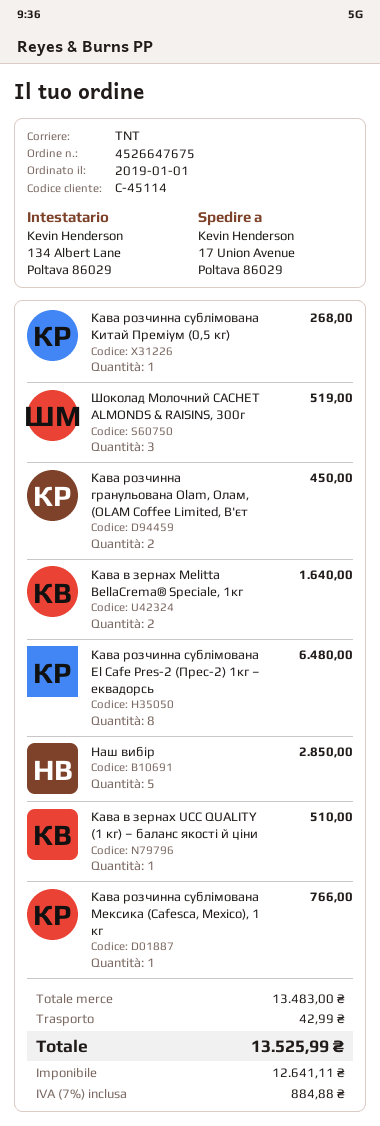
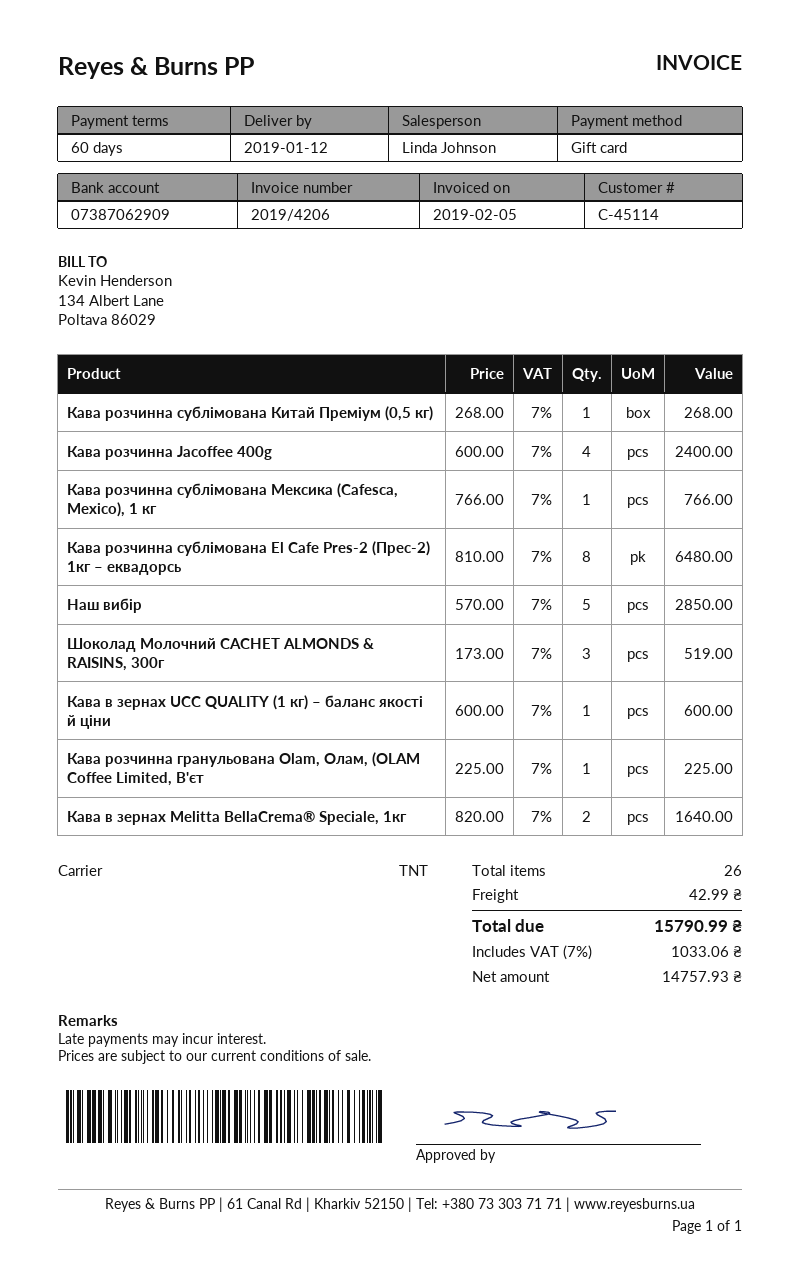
Кава розчинна гранульована Olam, Олам, (OLAM Coffee Limited, В'єт: 2 for 450.00 -> 1 for 225.00
Кава в зернах UCC QUALITY (1 кг) – баланс якості й ціни: 1 for 510.00 -> 1 for 600.00
Кава розчинна Jacoffee 400g: none -> 4 for 2400.00
net: 12641.11 -> 14757.93
tax: 7% = 884.88 -> 7% = 1033.06
total: 13525.99 -> 15790.99

